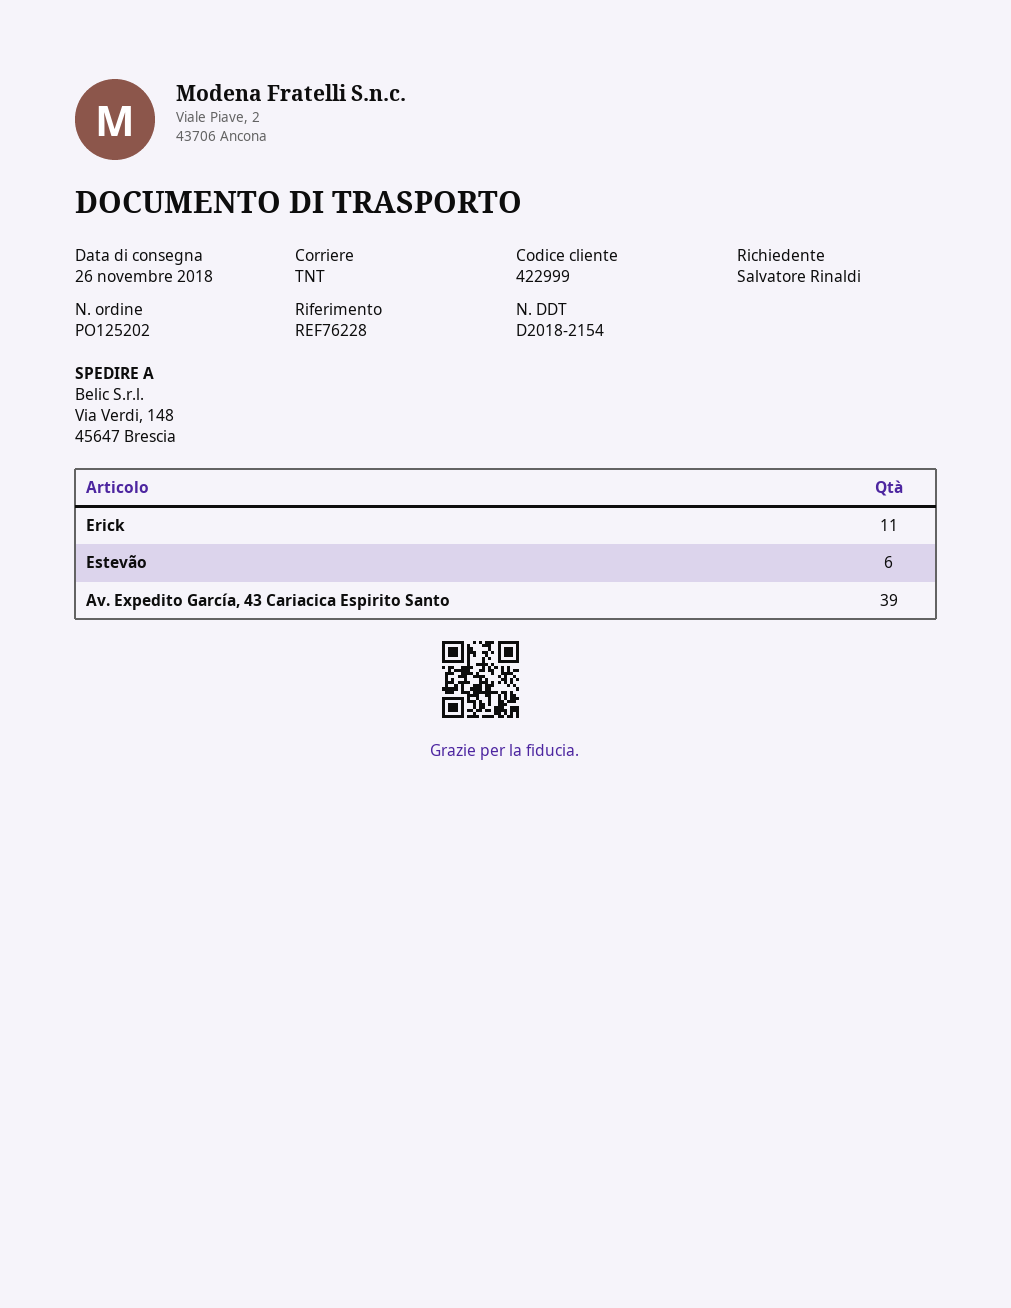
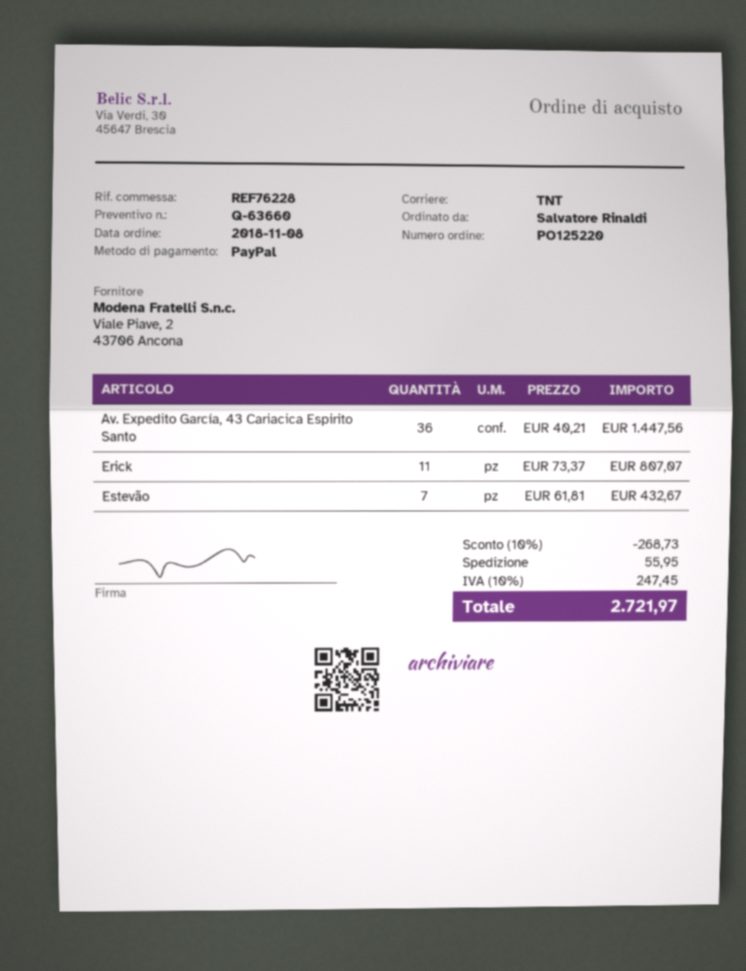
order number: PO125202 -> PO125220
Estevão: 6 -> 7
Av. Expedito García, 43 Cariacica Espirito Santo: 39 -> 36

